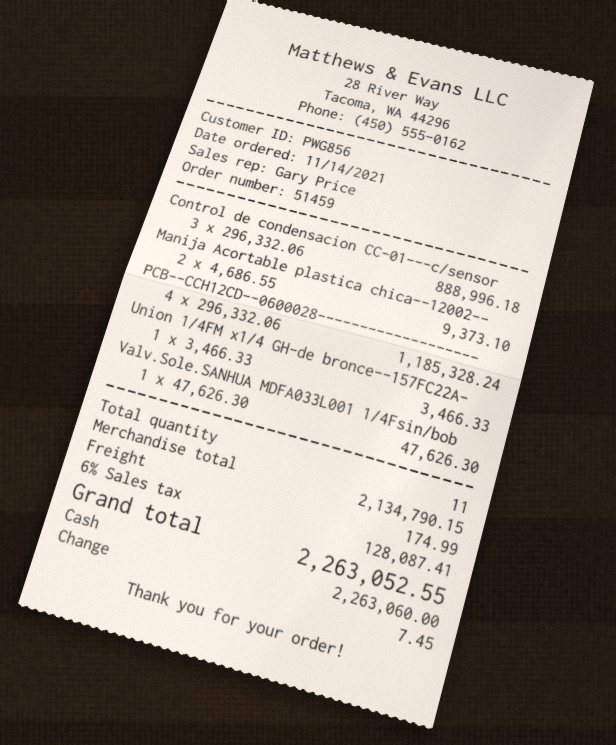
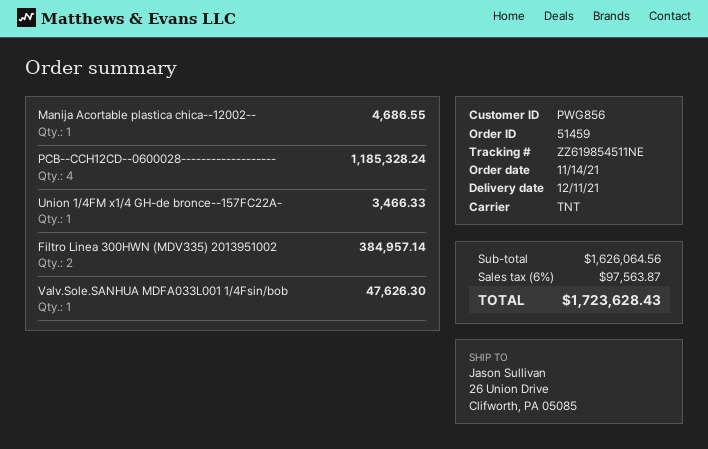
Control de condensacion CC-01---c/sensor: 3 for 888996.18 -> none
Manija Acortable plastica chica--12002--: 2 for 9373.10 -> 1 for 4686.55
Filtro Linea 300HWN (MDV335) 2013951002: none -> 2 for 384957.14
subtotal: 2134790.15 -> 1626064.56
shipping: 174.99 -> none
tax: 6% = 128087.41 -> 6% = 97563.87
total: 2263052.55 -> 1723628.43

